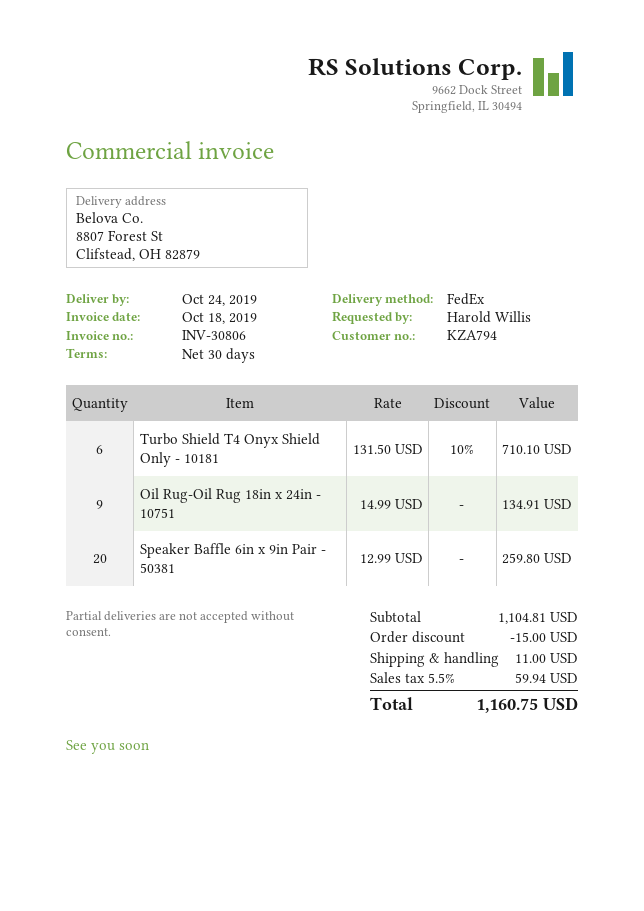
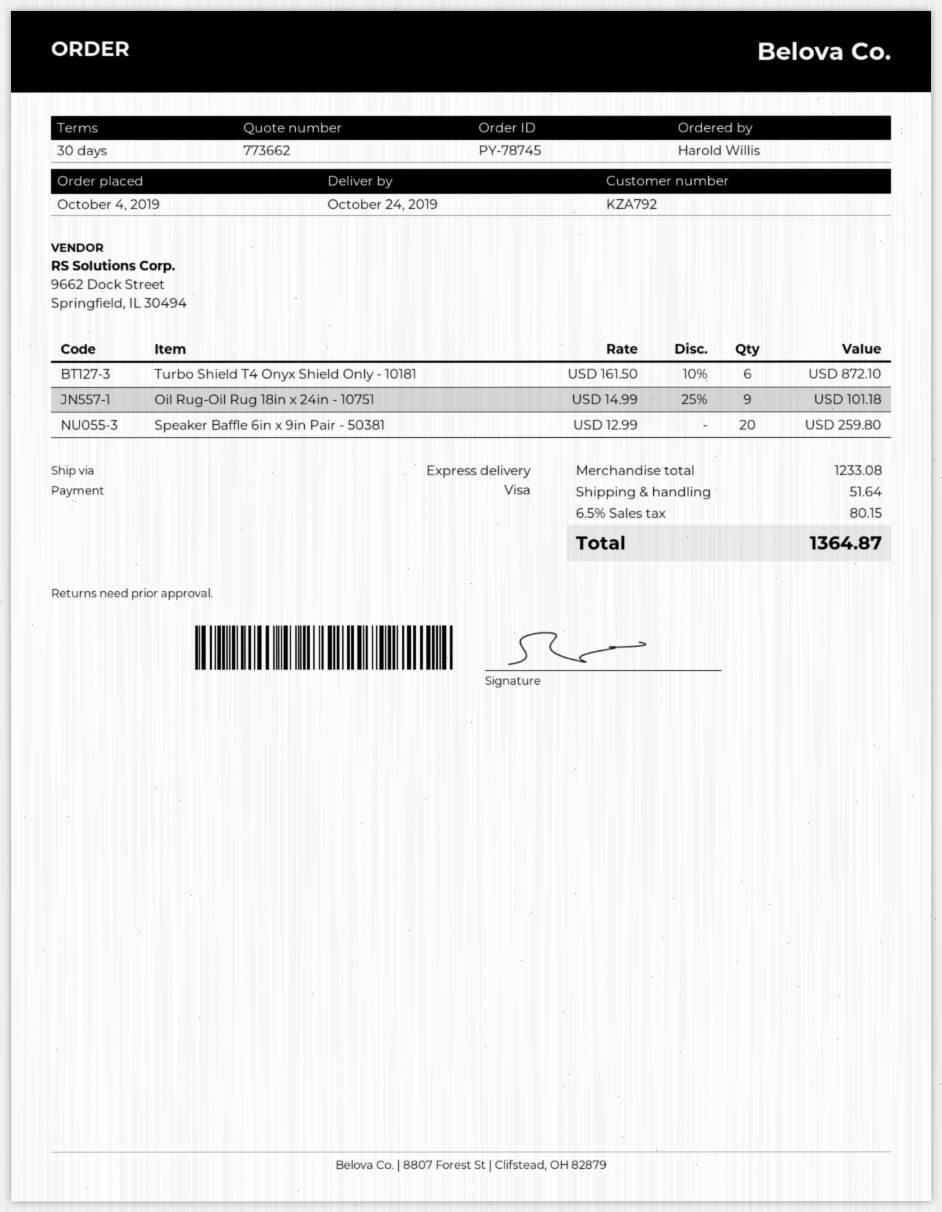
customer number: KZA794 -> KZA792
shipping method: FedEx -> express
Turbo Shield T4 Onyx Shield Only - 10181: 6 x 131.50 - 10% = 710.10 -> 6 x 161.50 - 10% = 872.10
Oil Rug-Oil Rug 18in x 24in - 10751: 9 x 14.99 = 134.91 -> 9 x 14.99 - 25% = 101.18
subtotal: 1104.81 -> 1233.08
discount: 15.00 -> none
shipping: 11.00 -> 51.64
tax: 5.5% = 59.94 -> 6.5% = 80.15
total: 1160.75 -> 1364.87

